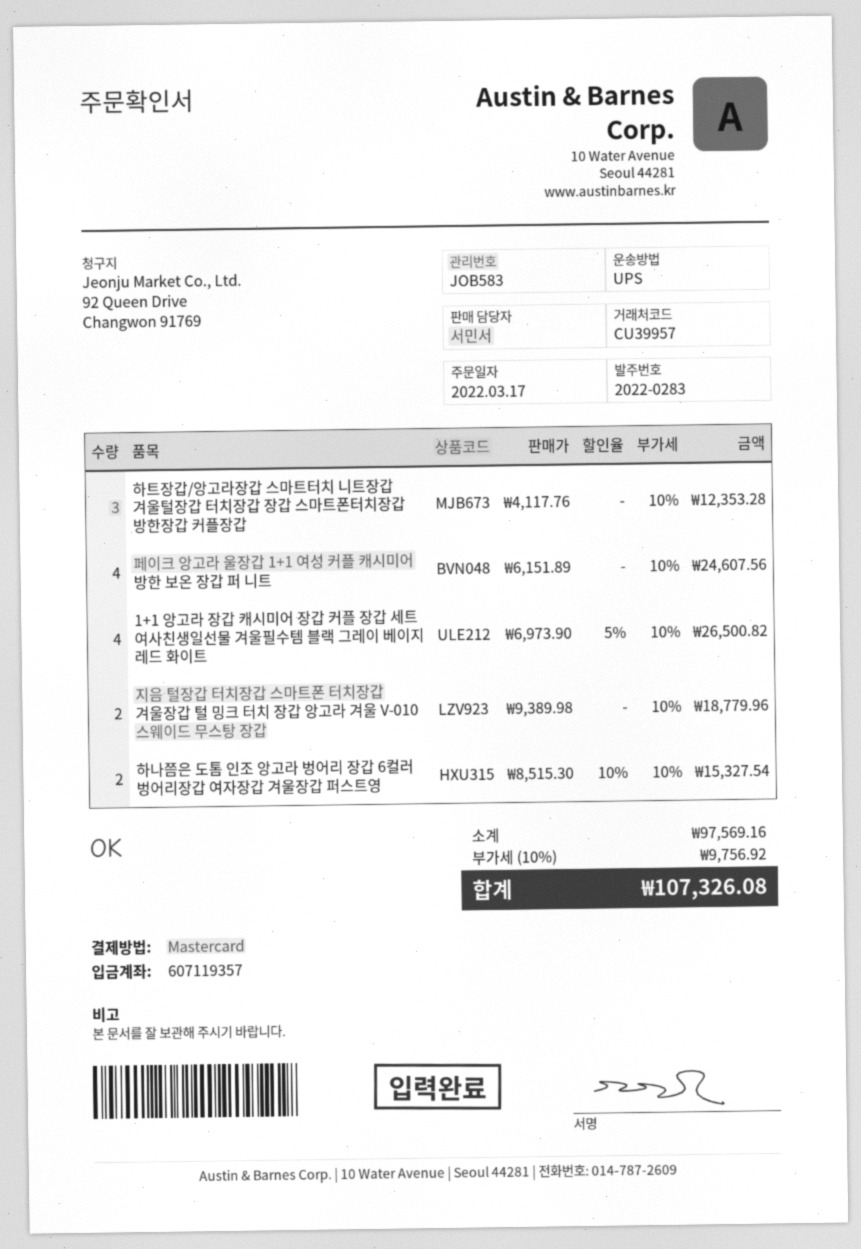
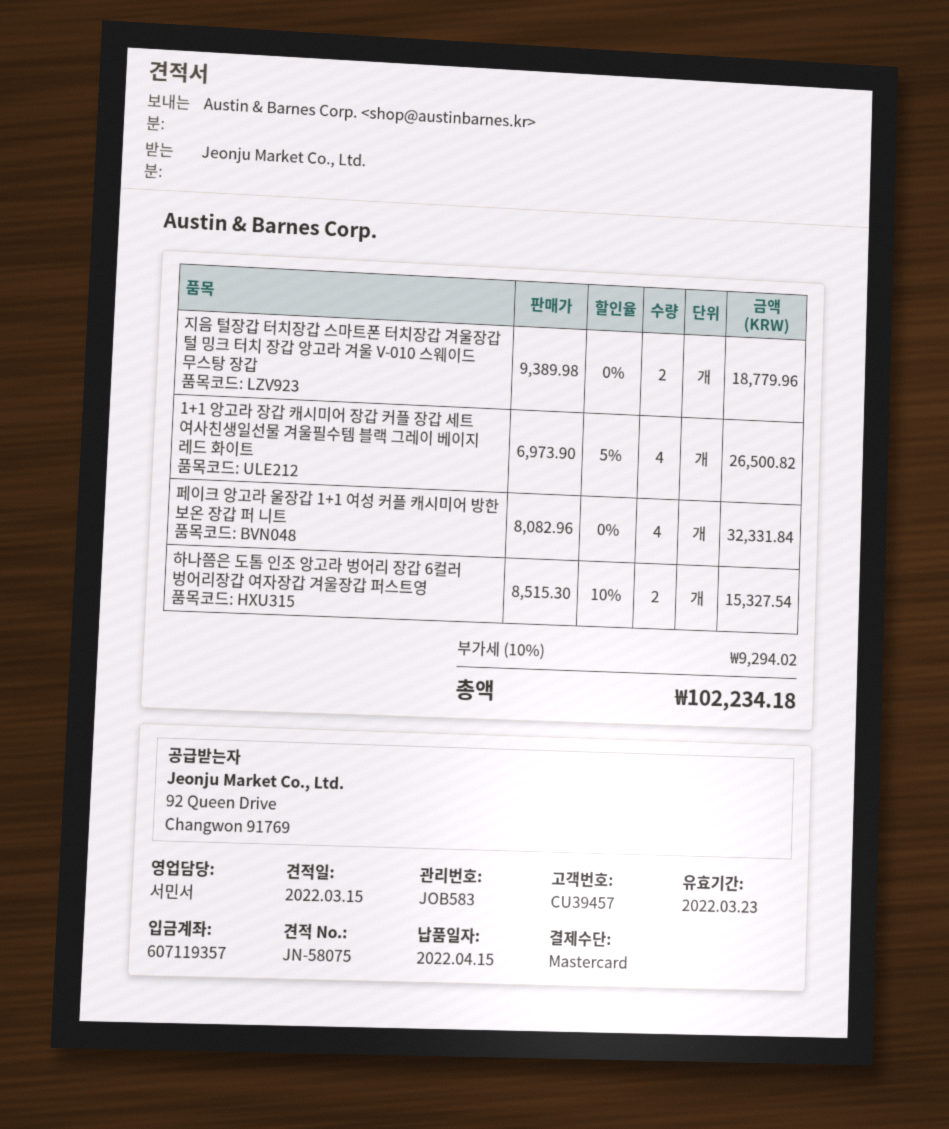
customer number: CU39957 -> CU39457
하트장갑/앙고라장갑 스마트터치 니트장갑 겨울털장갑 터치장갑 장갑 스마트폰터치장갑 방한장갑 커플장갑: 3 x 4117.76 = 12353.28 -> none
페이크 앙고라 울장갑 1+1 여성 커플 캐시미어 방한 보온 장갑 퍼 니트: 4 x 6151.89 = 24607.56 -> 4 x 8082.96 = 32331.84
tax: 10% = 9756.92 -> 10% = 9294.02
total: 107326.08 -> 102234.18

